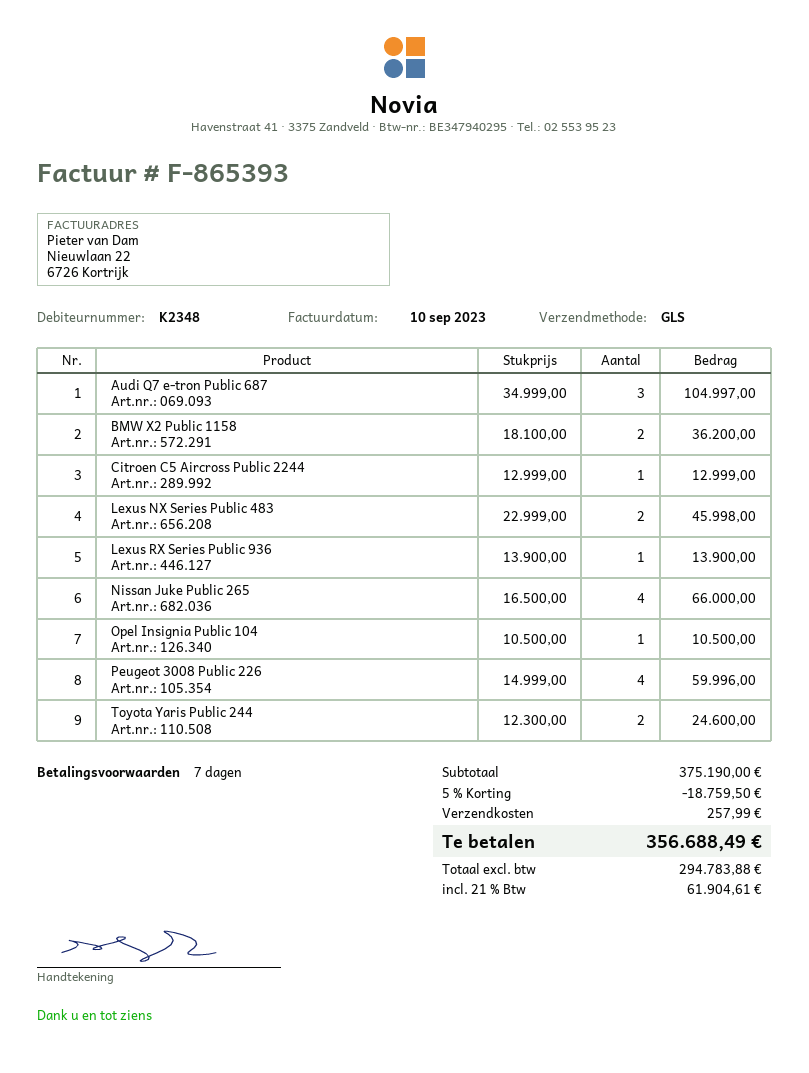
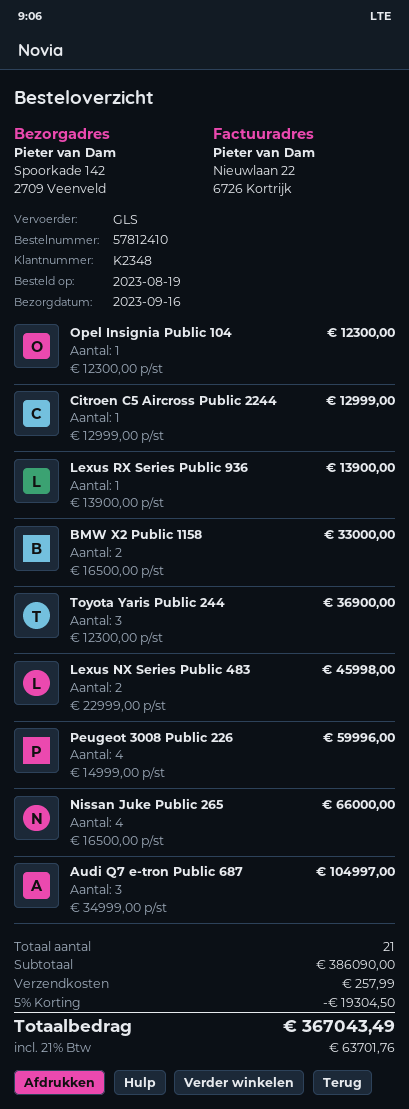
BMW X2 Public 1158: 2 x 18100.00 = 36200.00 -> 2 x 16500.00 = 33000.00
Opel Insignia Public 104: 1 x 10500.00 = 10500.00 -> 1 x 12300.00 = 12300.00
Toyota Yaris Public 244: 2 x 12300.00 = 24600.00 -> 3 x 12300.00 = 36900.00
subtotal: 375190.00 -> 386090.00
discount: 5% = 18759.50 -> 5% = 19304.50
tax: 21% = 61904.61 -> 21% = 63701.76
total: 356688.49 -> 367043.49

